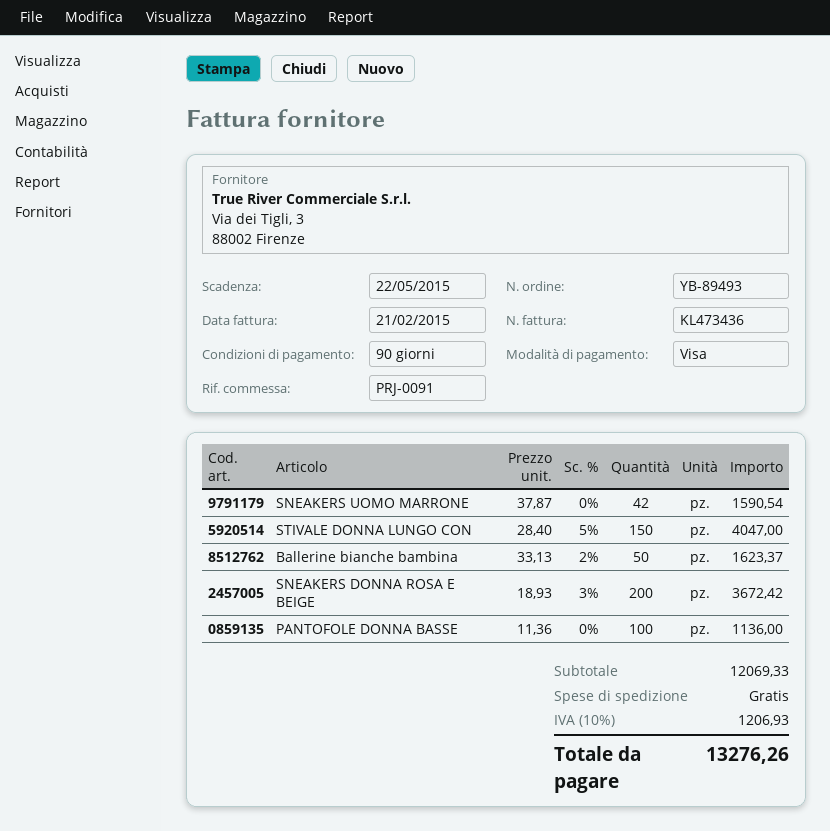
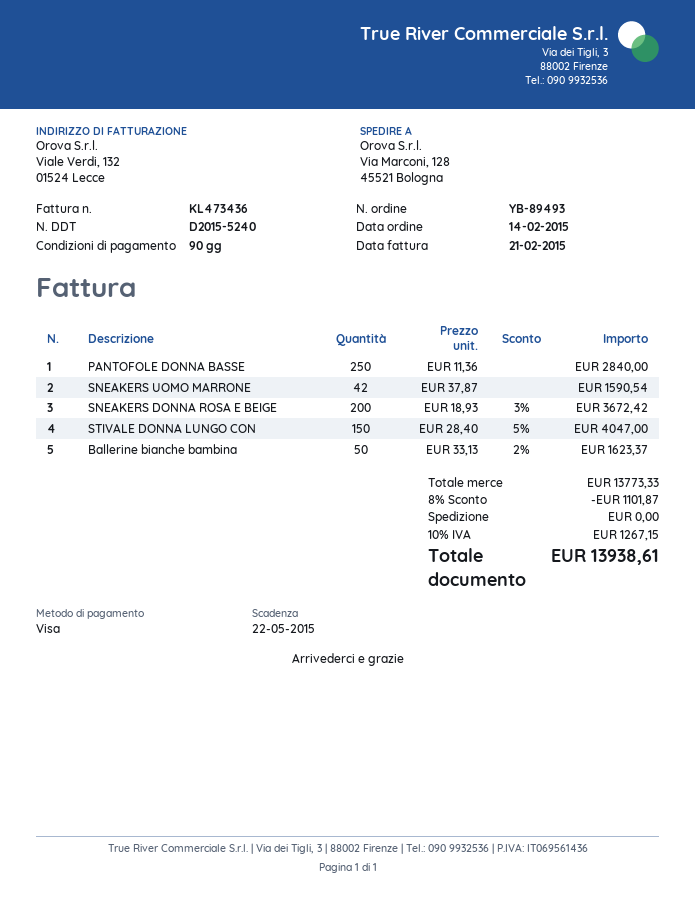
PANTOFOLE DONNA BASSE: 100 x 11.36 = 1136.00 -> 250 x 11.36 = 2840.00
subtotal: 12069.33 -> 13773.33
discount: none -> 8% = 1101.87
tax: 10% = 1206.93 -> 10% = 1267.15
total: 13276.26 -> 13938.61

